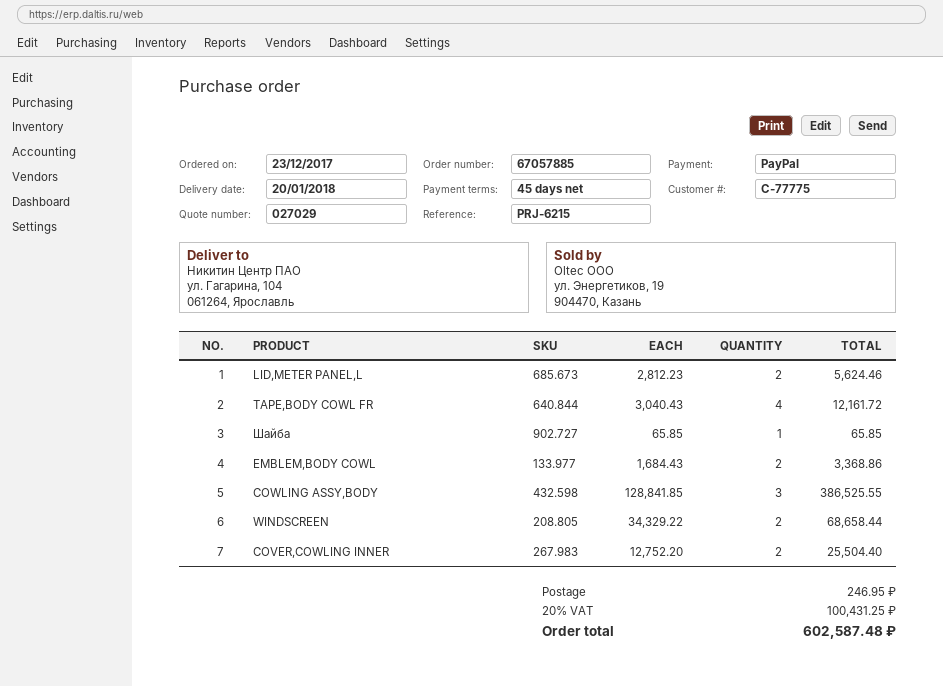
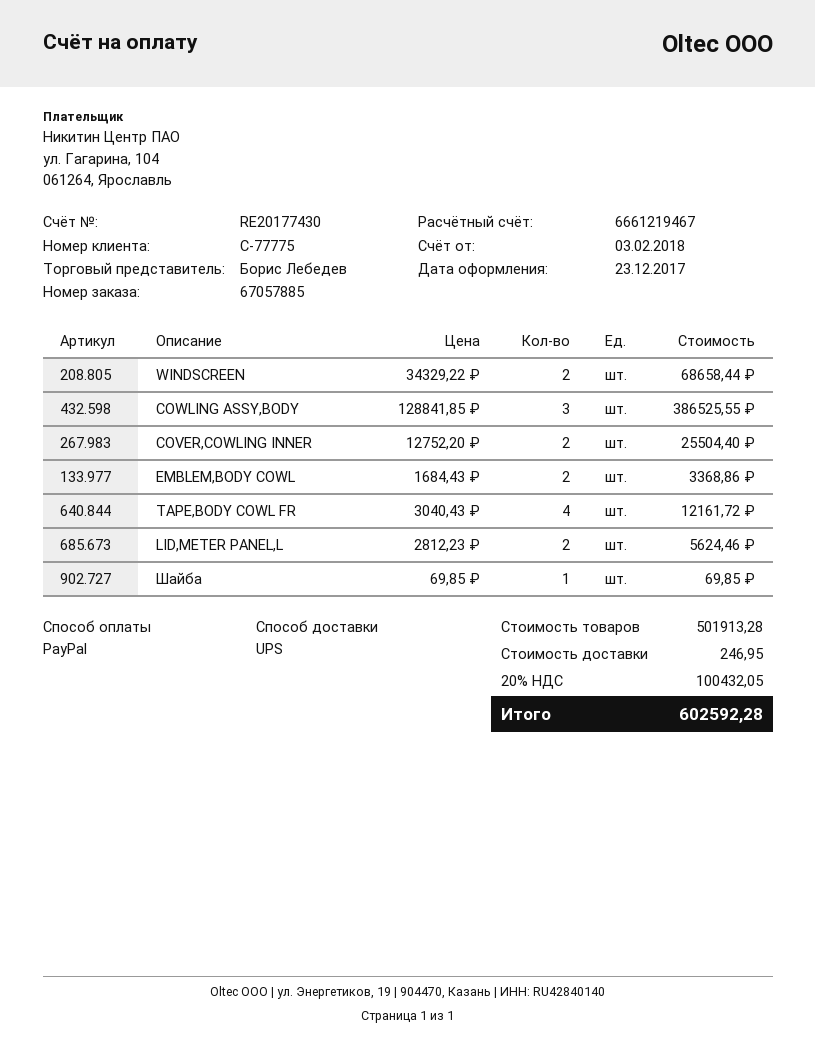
Шайба: 1 x 65.85 = 65.85 -> 1 x 69.85 = 69.85
tax: 20% = 100431.25 -> 20% = 100432.05
total: 602587.48 -> 602592.28

